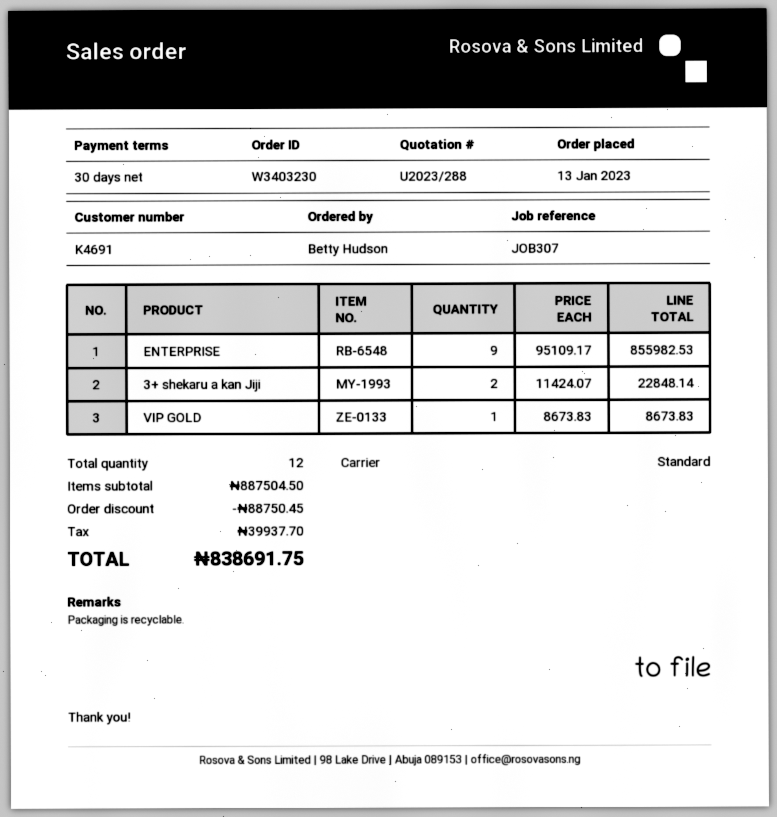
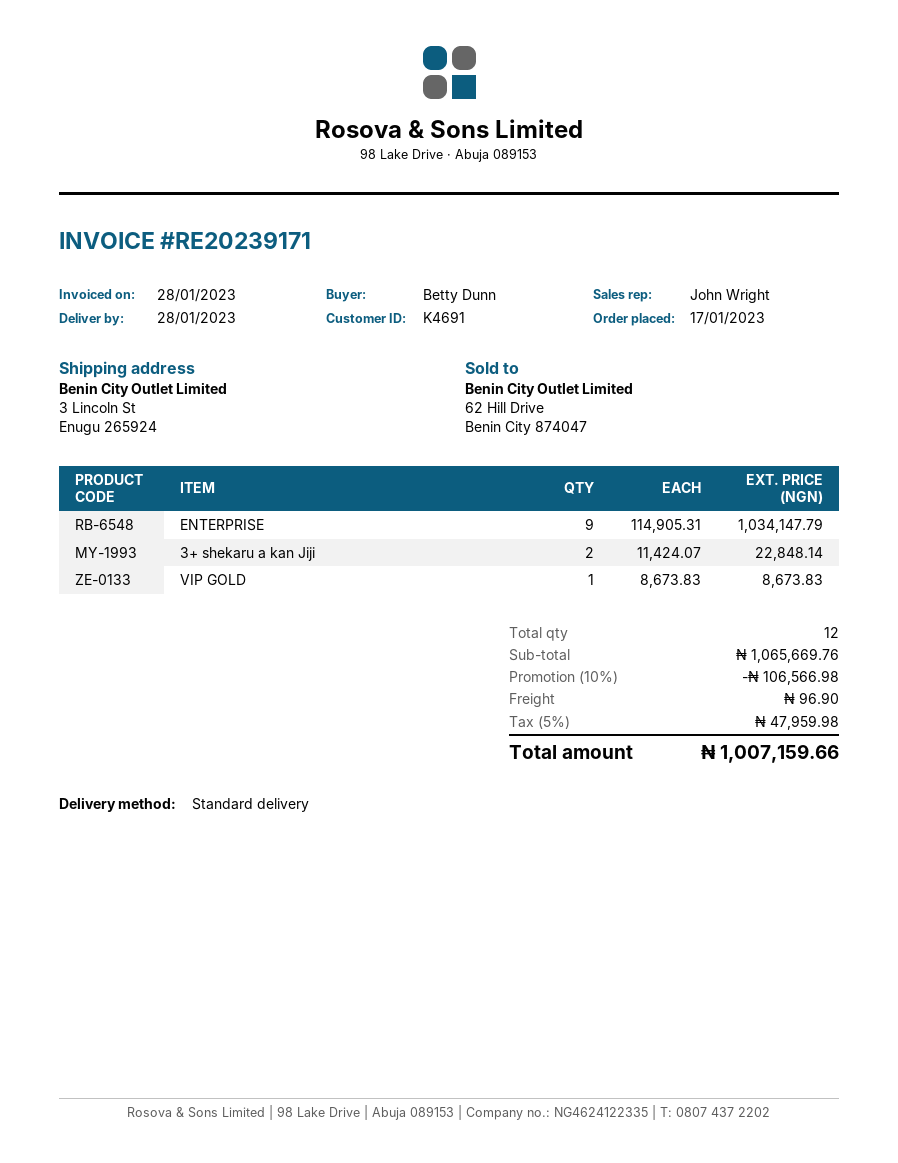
order date: 2023-01-13 -> 2023-01-17
ordered by: Betty Hudson -> Betty Dunn
ENTERPRISE: 9 x 95109.17 = 855982.53 -> 9 x 114905.31 = 1034147.79
subtotal: 887504.50 -> 1065669.76
discount: 88750.45 -> 106566.98
shipping: none -> 96.90
tax: 39937.70 -> 47959.98
total: 838691.75 -> 1007159.66

